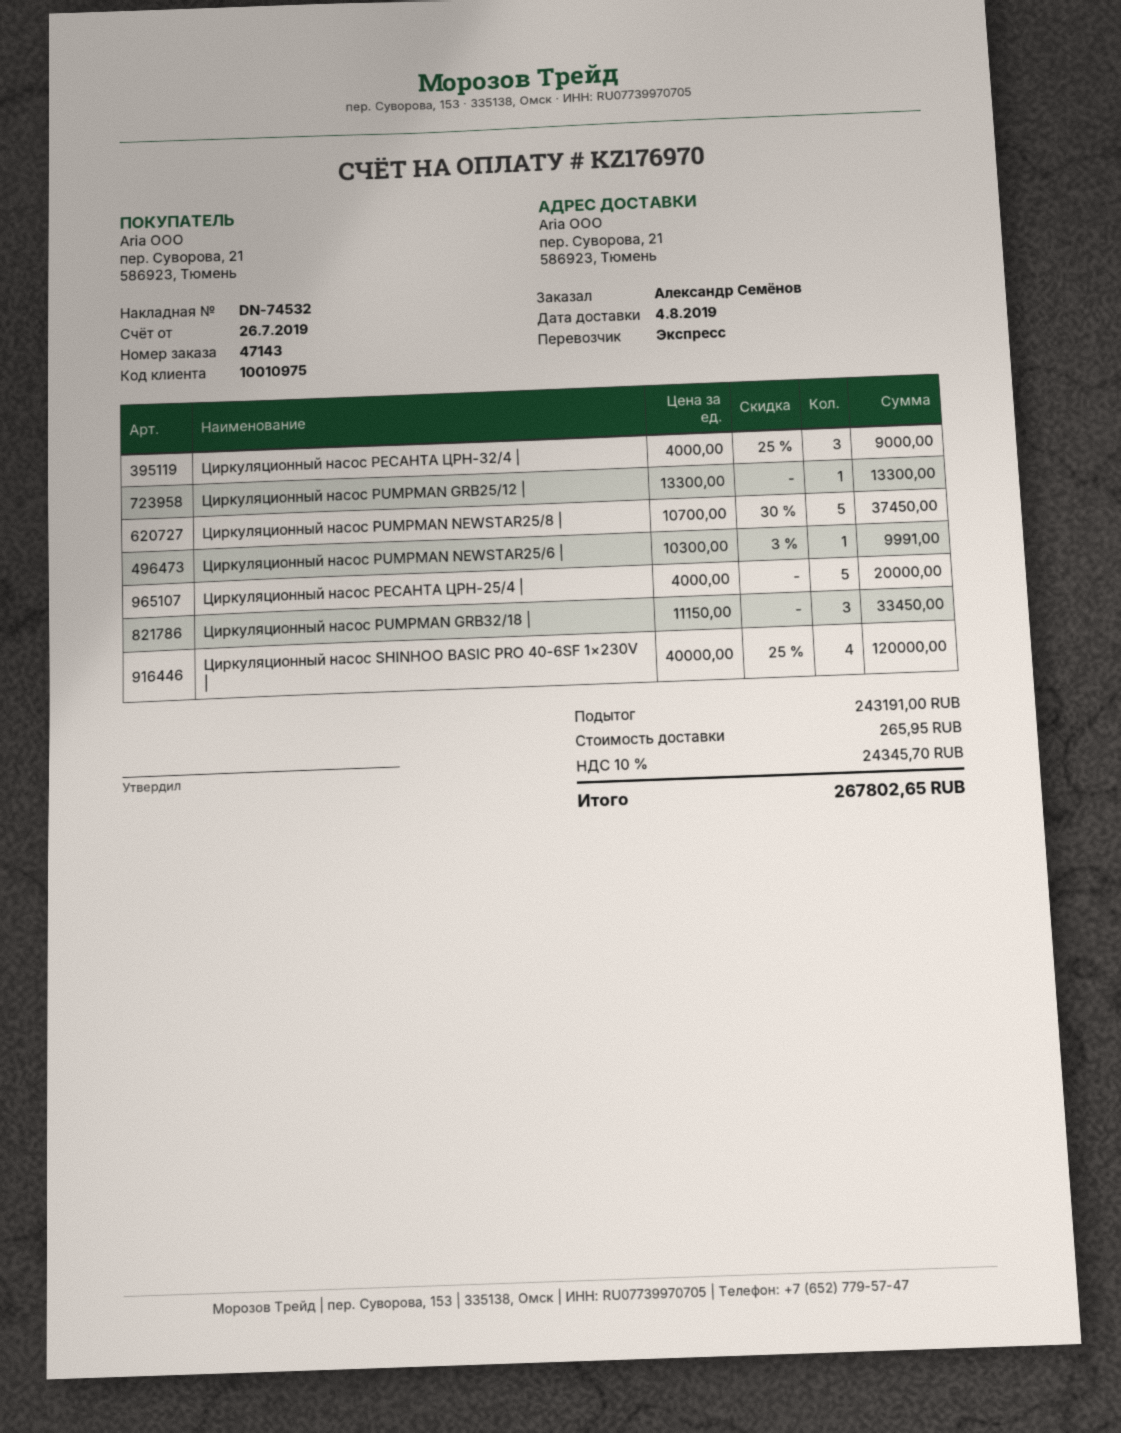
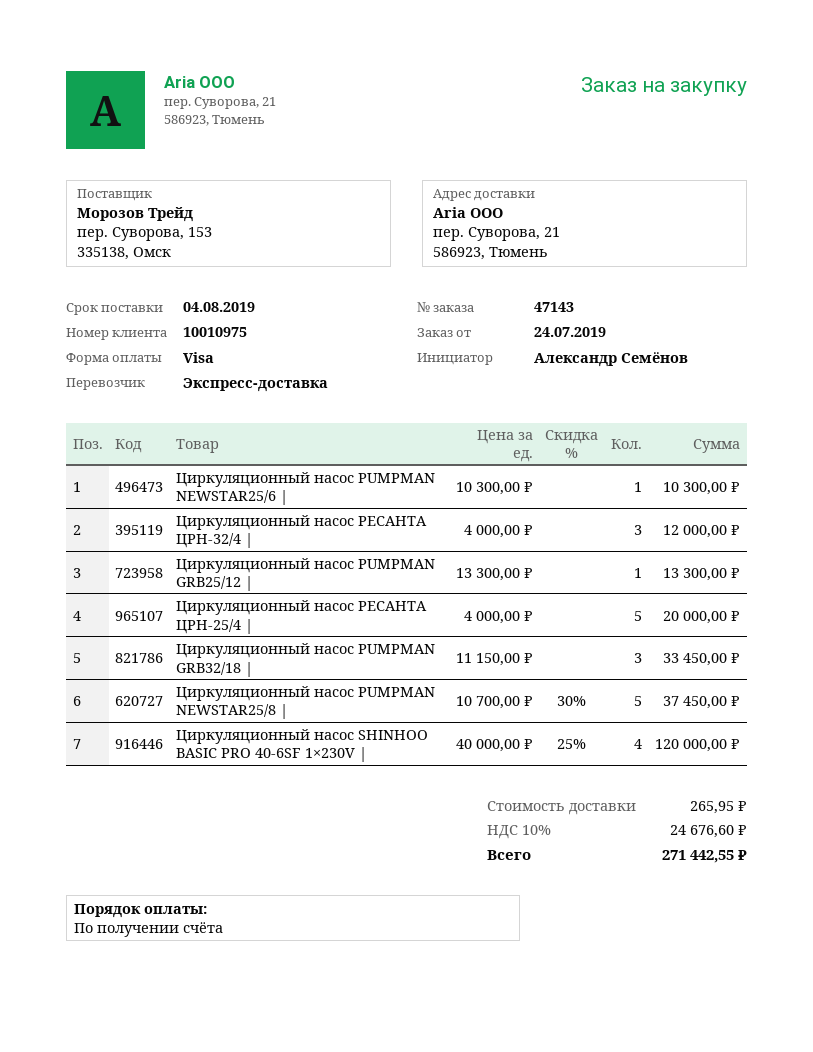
Циркуляционный насос РЕСАНТА ЦРН-32/4 |: 3 x 4000.00 - 25% = 9000.00 -> 3 x 4000.00 = 12000.00
Циркуляционный насос PUMPMAN NEWSTAR25/6 |: 1 x 10300.00 - 3% = 9991.00 -> 1 x 10300.00 = 10300.00
tax: 10% = 24345.70 -> 10% = 24676.60
total: 267802.65 -> 271442.55

